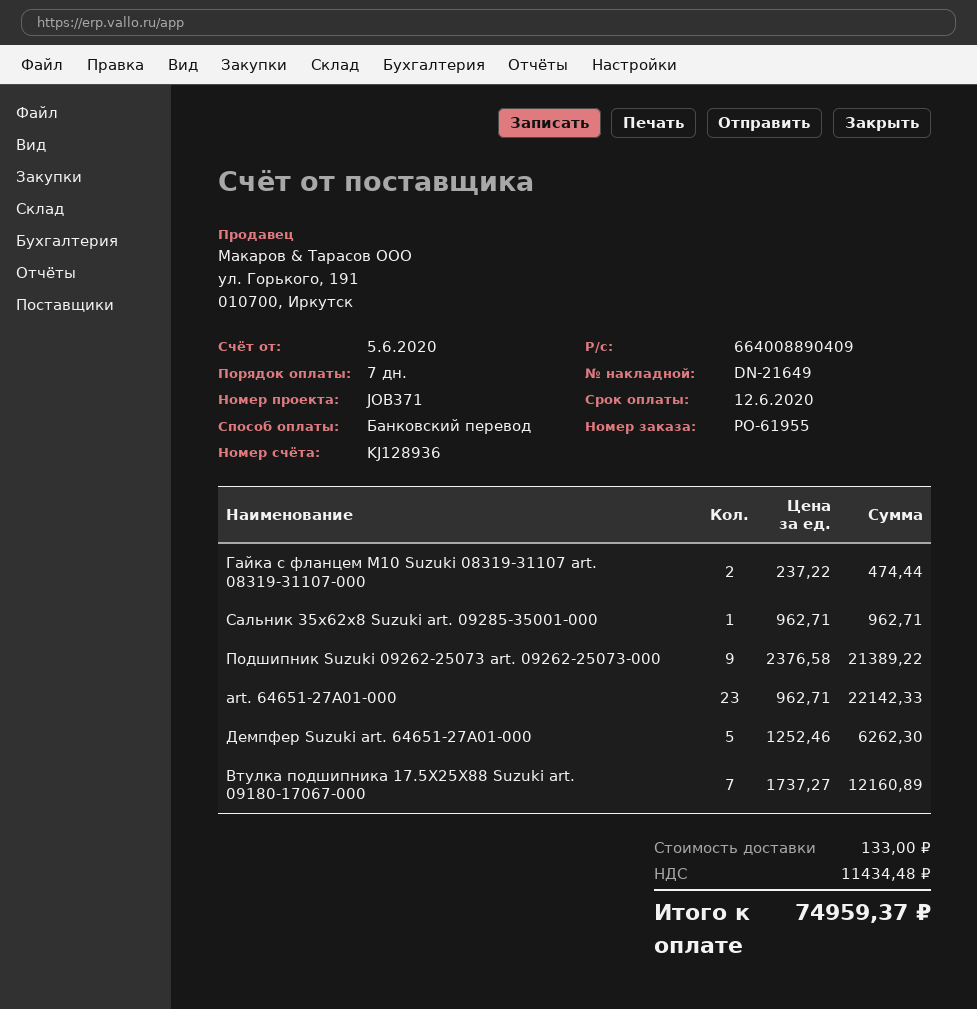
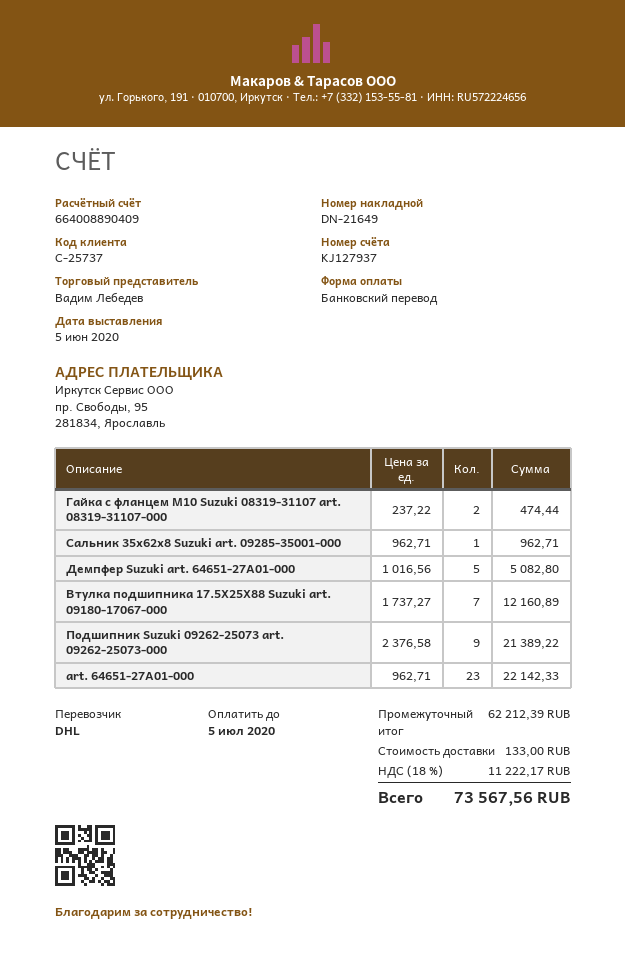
invoice number: KJ128936 -> KJ127937
due date: 2020-06-12 -> 2020-07-05
Демпфер Suzuki art. 64651-27A01-000: 5 x 1252.46 = 6262.30 -> 5 x 1016.56 = 5082.80
tax: 11434.48 -> 11222.17
total: 74959.37 -> 73567.56

